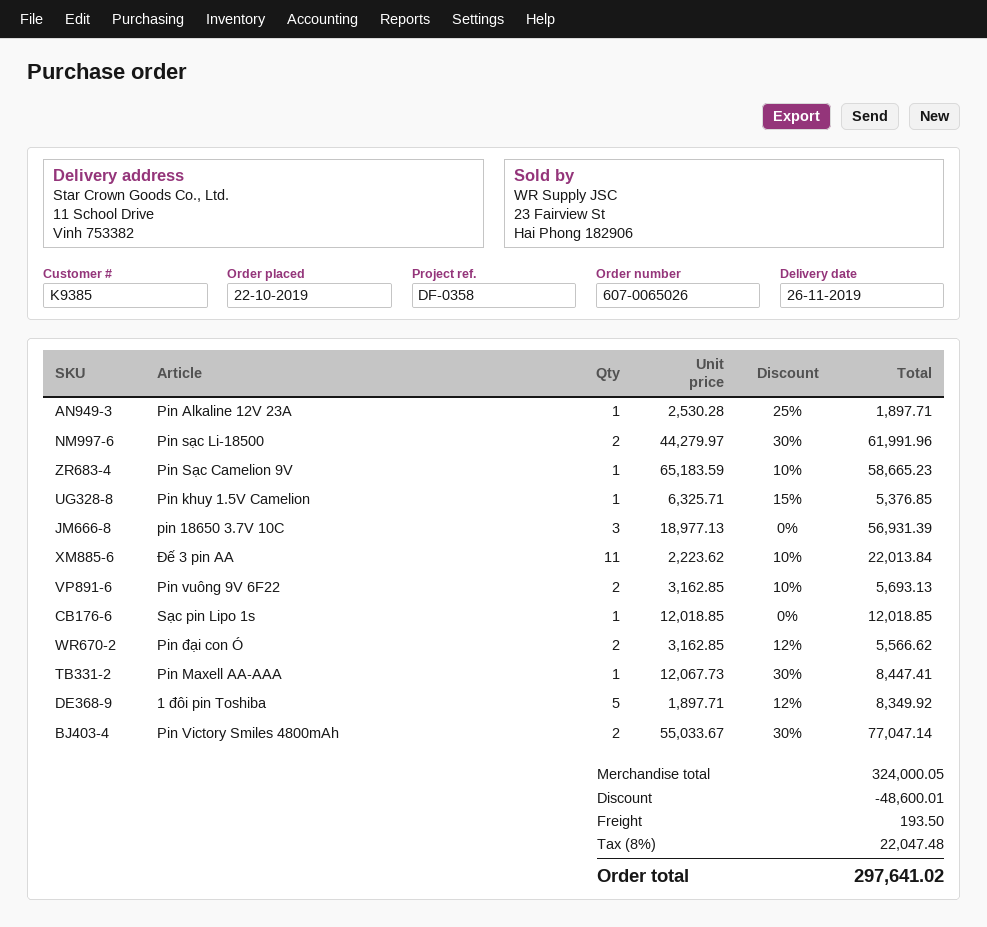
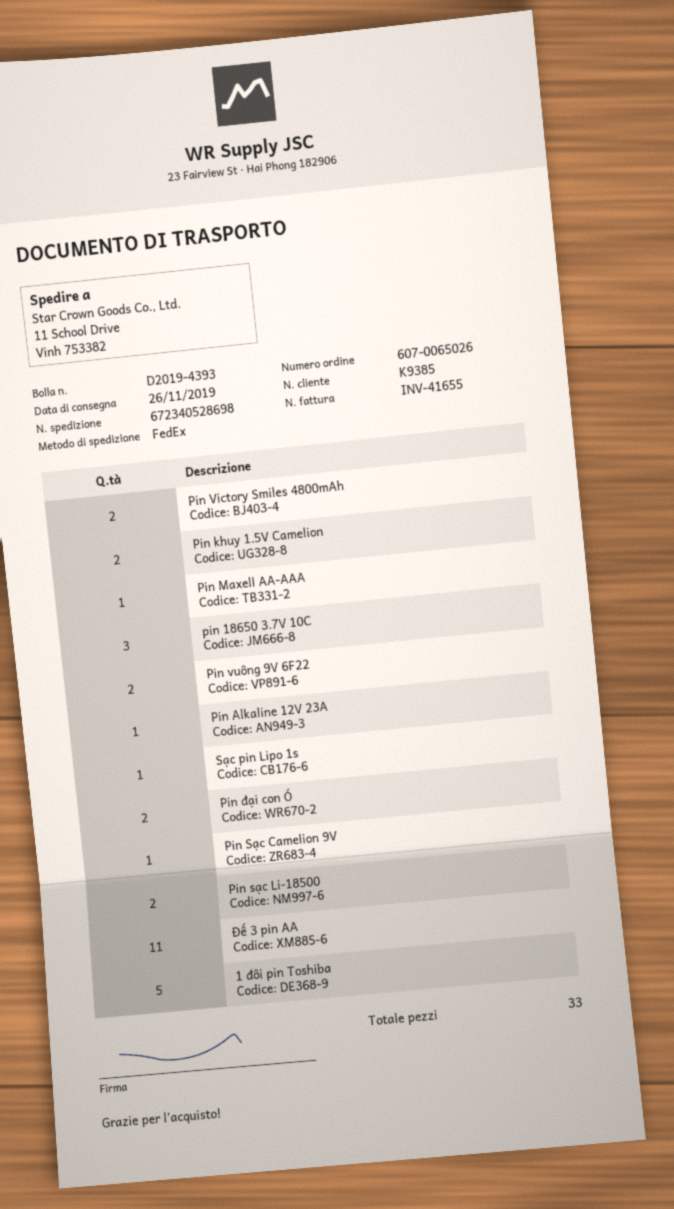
Pin khuy 1.5V Camelion: 1 -> 2

